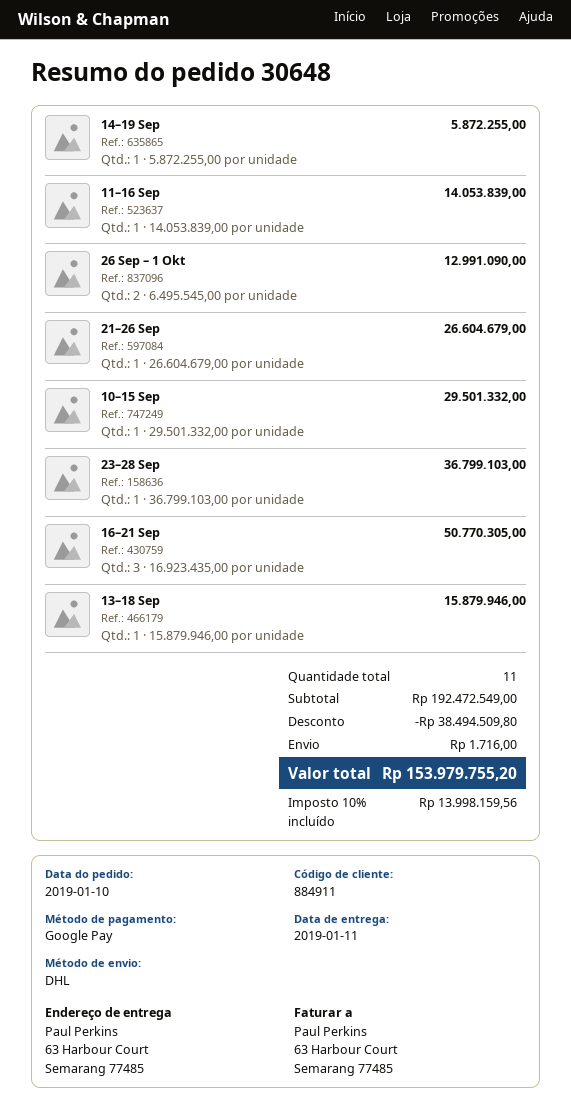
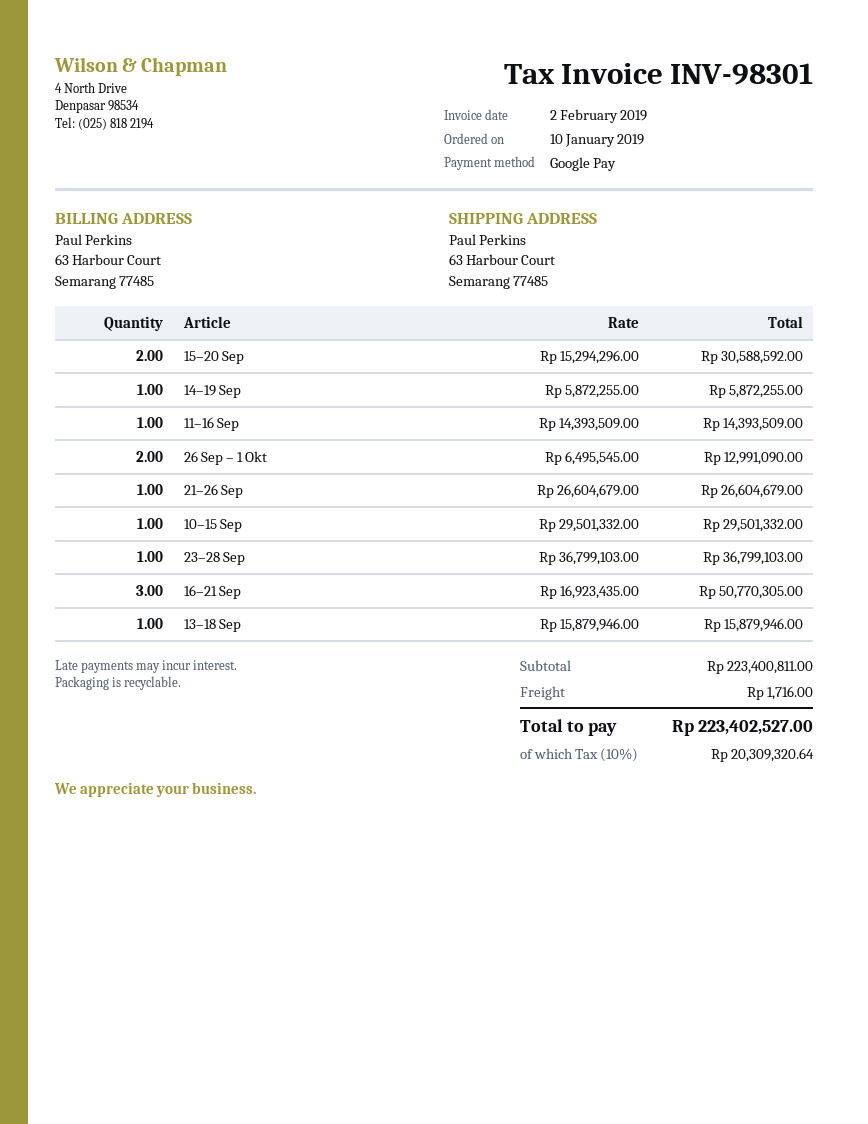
11–16 Sep: 1 x 14053839.00 = 14053839.00 -> 1 x 14393509.00 = 14393509.00
15–20 Sep: none -> 2 x 15294296.00 = 30588592.00
subtotal: 192472549.00 -> 223400811.00
discount: 38494509.80 -> none
tax: 10% = 13998159.56 -> 10% = 20309320.64
total: 153979755.20 -> 223402527.00

